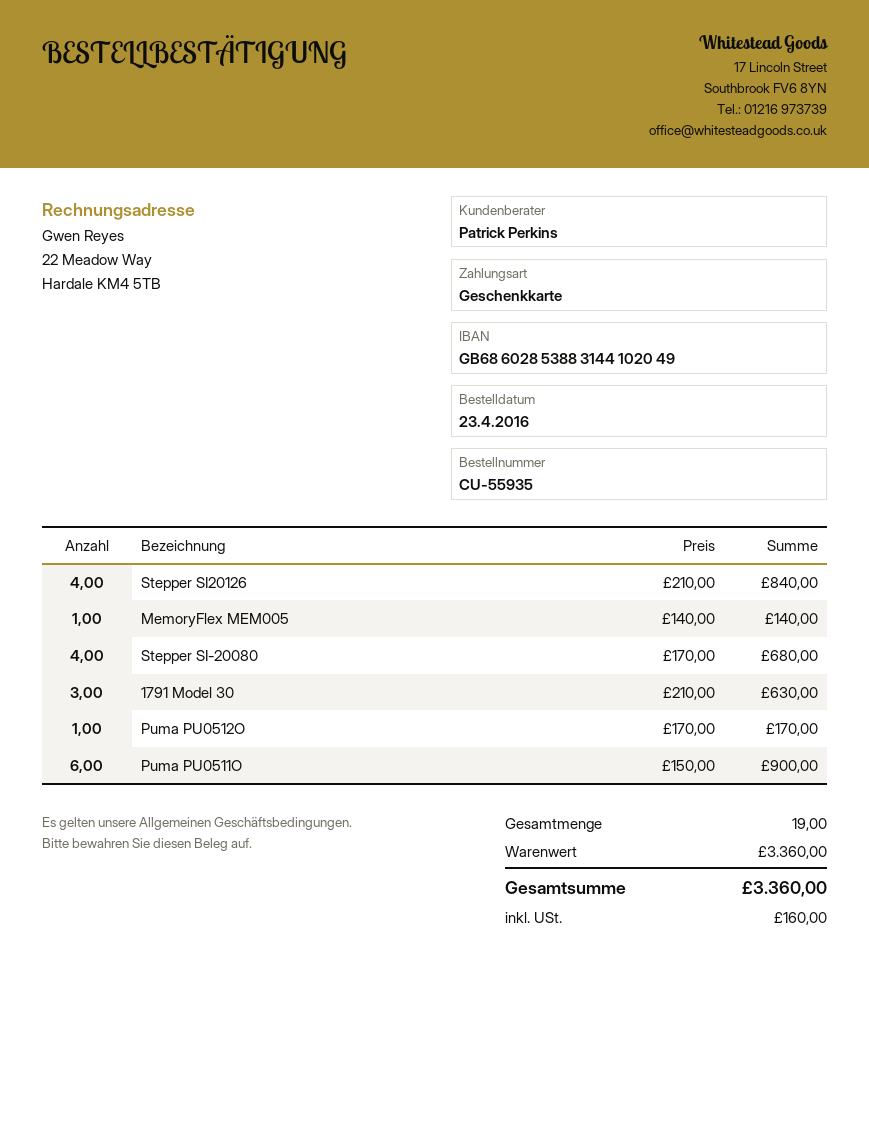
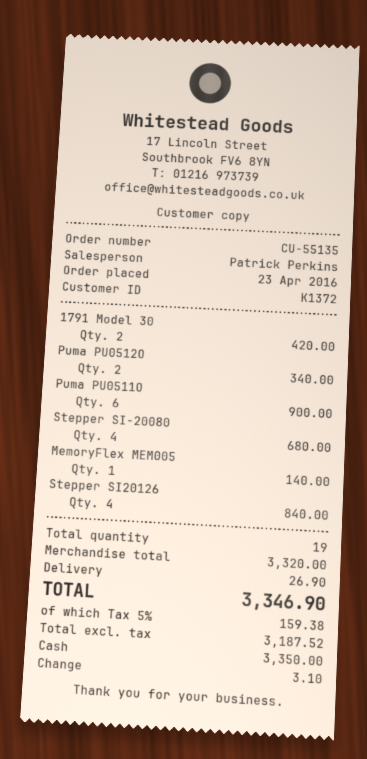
order number: CU-55935 -> CU-55135
payment method: gift card -> cash
1791 Model 30: 3 for 630.00 -> 2 for 420.00
Puma PU0512O: 1 for 170.00 -> 2 for 340.00
subtotal: 3360.00 -> 3320.00
shipping: none -> 26.90
tax: 160.00 -> 159.38
total: 3360.00 -> 3346.90

